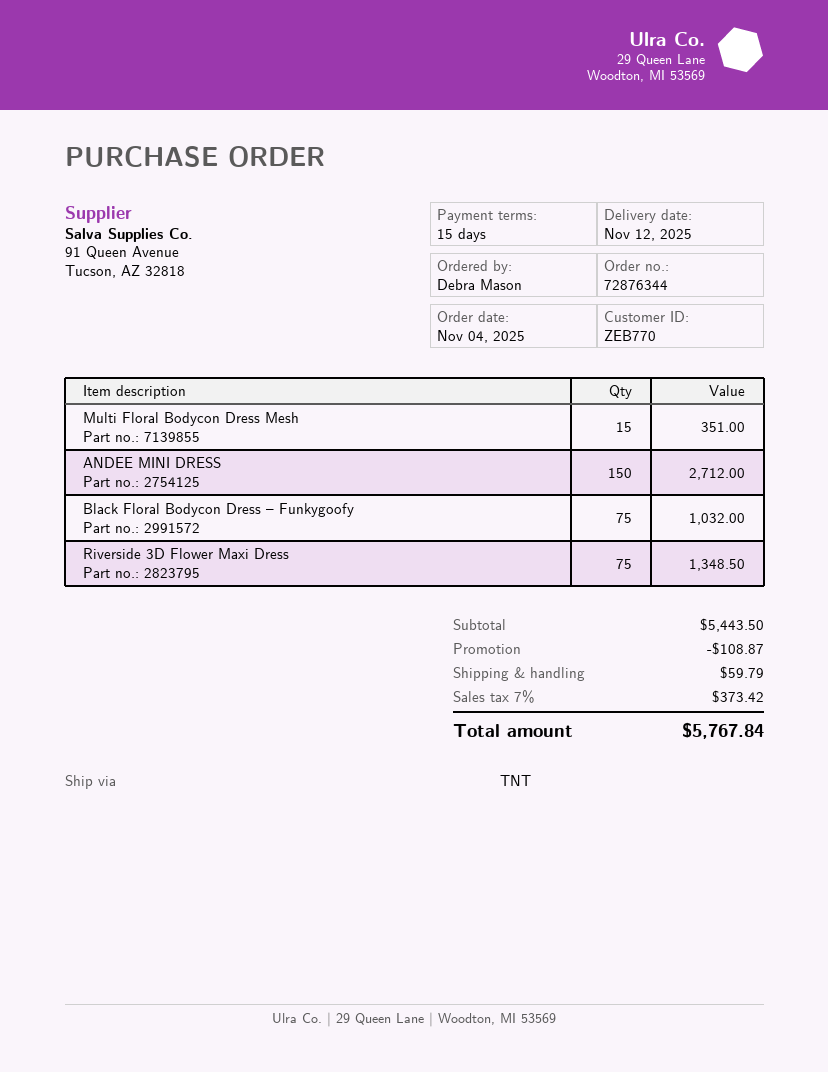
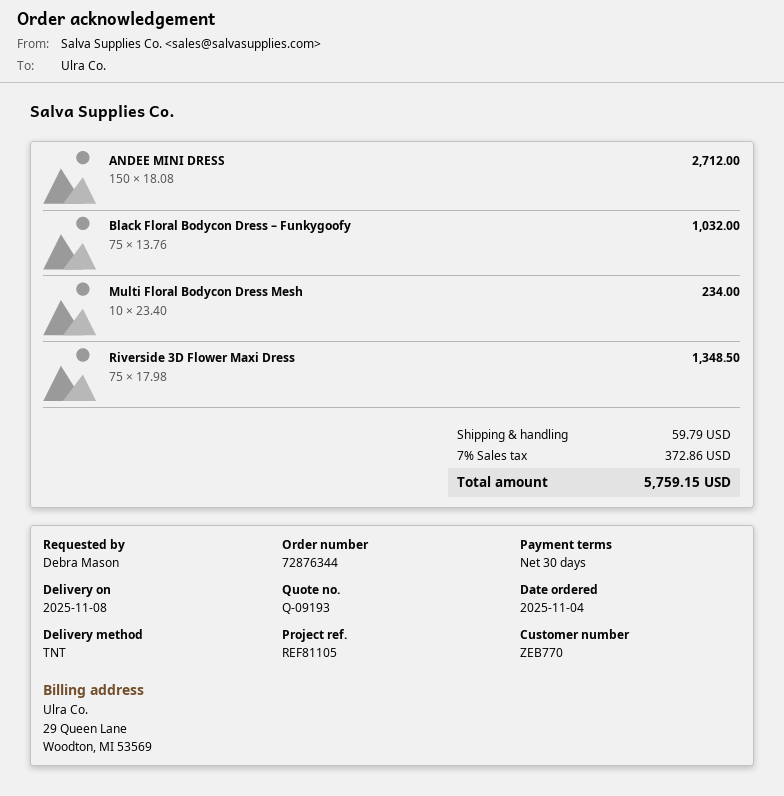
delivery date: 2025-11-12 -> 2025-11-08
payment terms: 15 days -> 30 days
Multi Floral Bodycon Dress Mesh: 15 for 351.00 -> 10 for 234.00
discount: 108.87 -> none
tax: 7% = 373.42 -> 7% = 372.86
total: 5767.84 -> 5759.15

